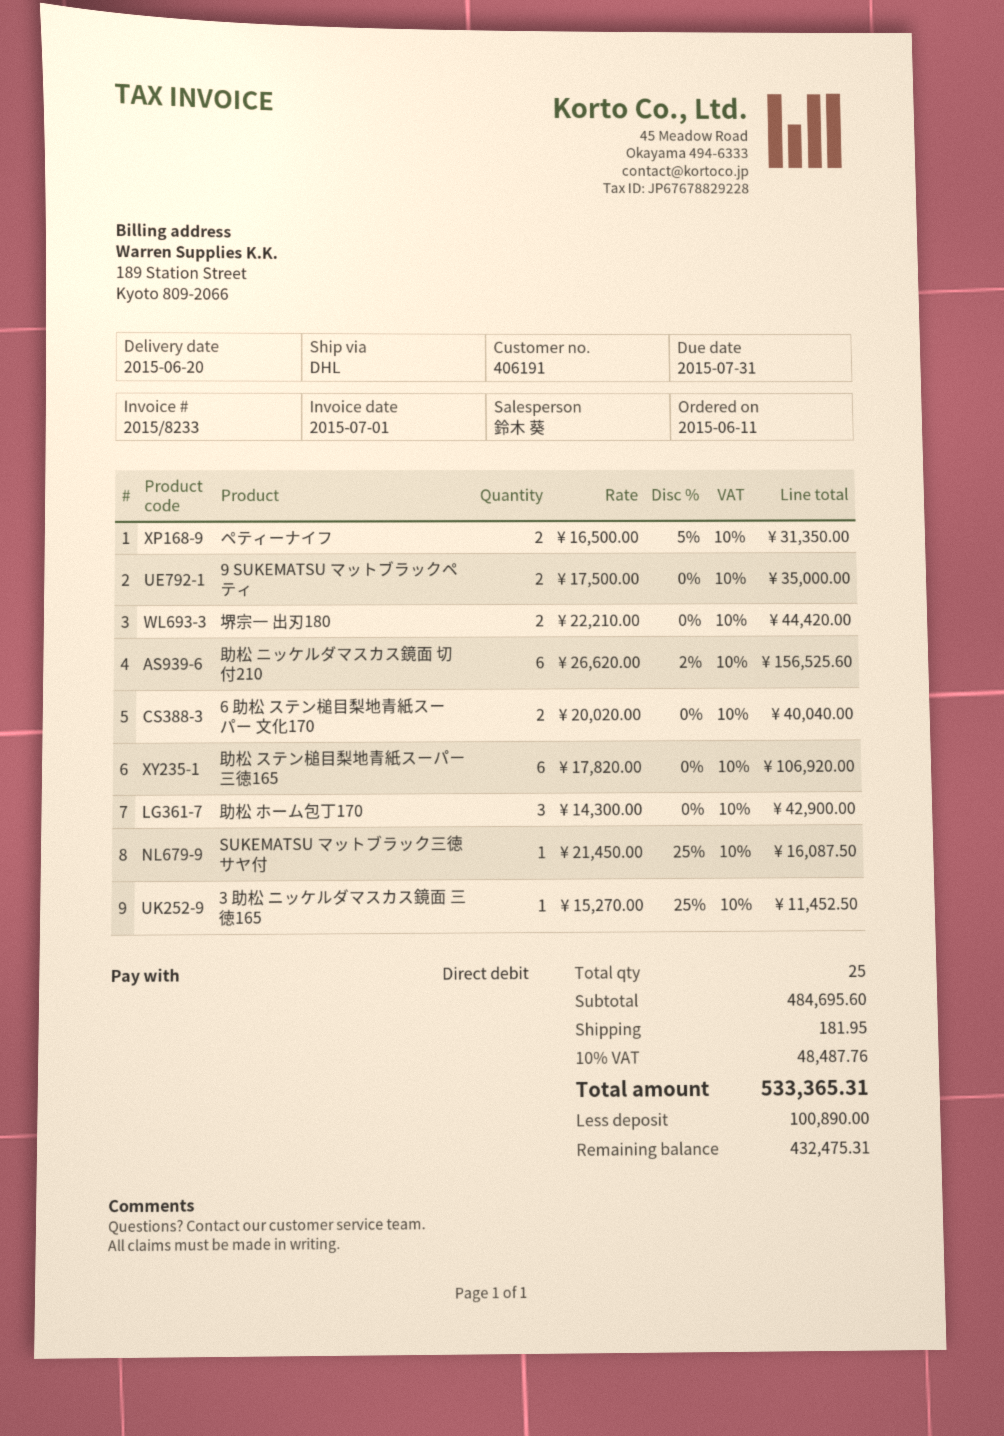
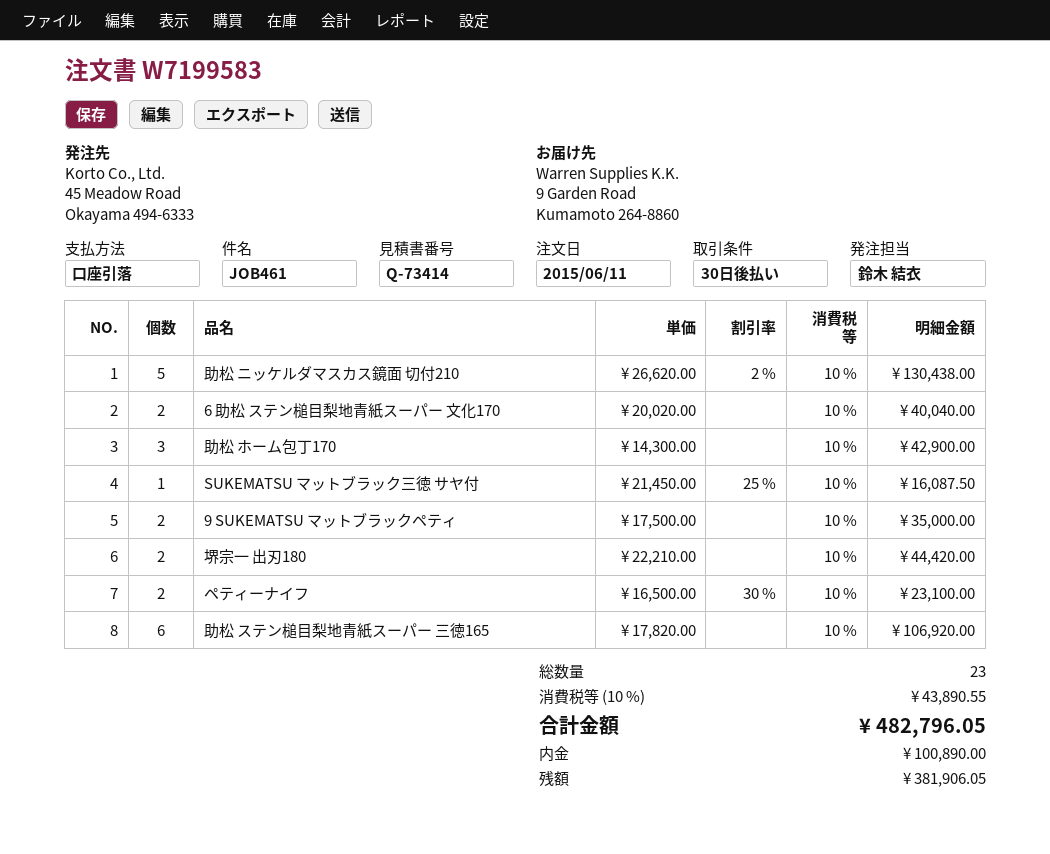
ペティーナイフ: 2 x 16500.00 - 5% = 31350.00 -> 2 x 16500.00 - 30% = 23100.00
助松 ニッケルダマスカス鏡面 切付210: 6 x 26620.00 - 2% = 156525.60 -> 5 x 26620.00 - 2% = 130438.00
3 助松 ニッケルダマスカス鏡面 三徳165: 1 x 15270.00 - 25% = 11452.50 -> none
total quantity: 25 -> 23
shipping: 181.95 -> none
tax: 10% = 48487.76 -> 10% = 43890.55
total: 533365.31 -> 482796.05
balance: 432475.31 -> 381906.05

